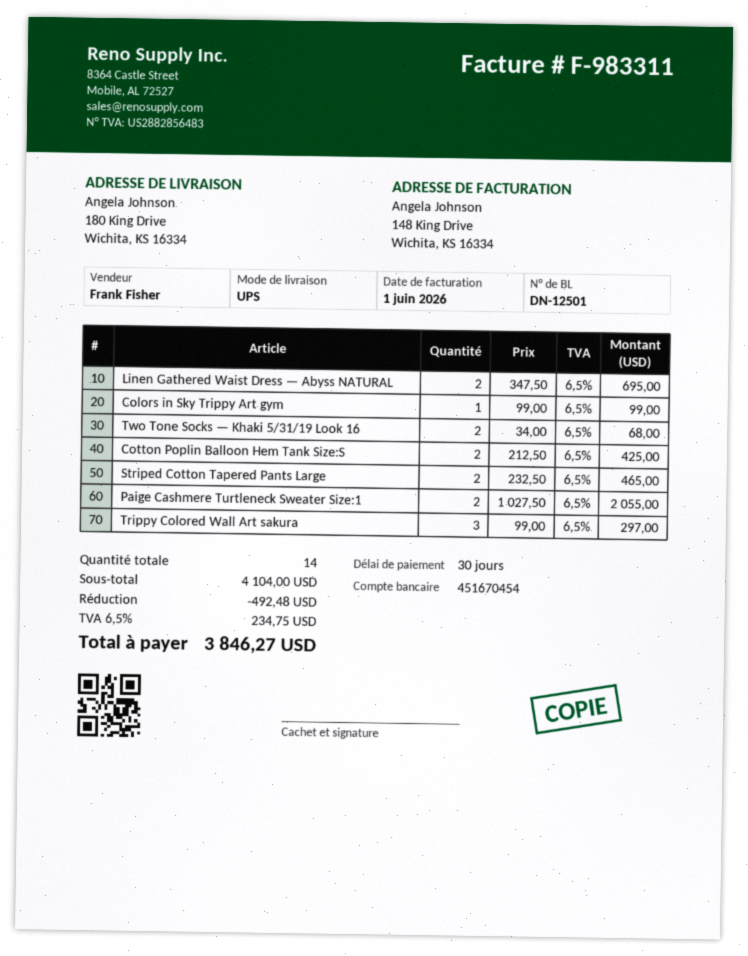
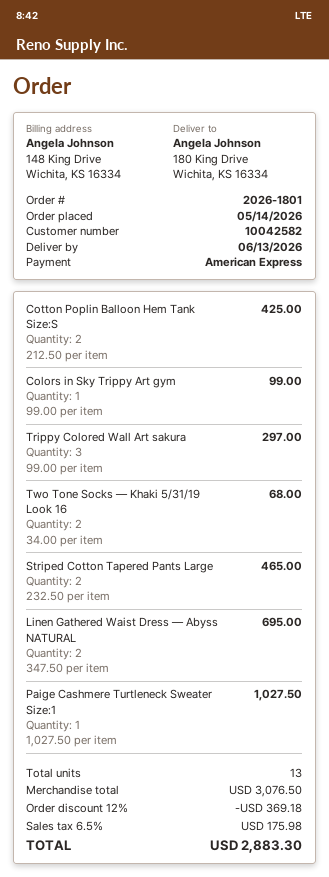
Paige Cashmere Turtleneck Sweater Size:1: 2 x 1027.50 = 2055.00 -> 1 x 1027.50 = 1027.50
total quantity: 14 -> 13
subtotal: 4104.00 -> 3076.50
discount: 492.48 -> 369.18
tax: 6.5% = 234.75 -> 6.5% = 175.98
total: 3846.27 -> 2883.30

